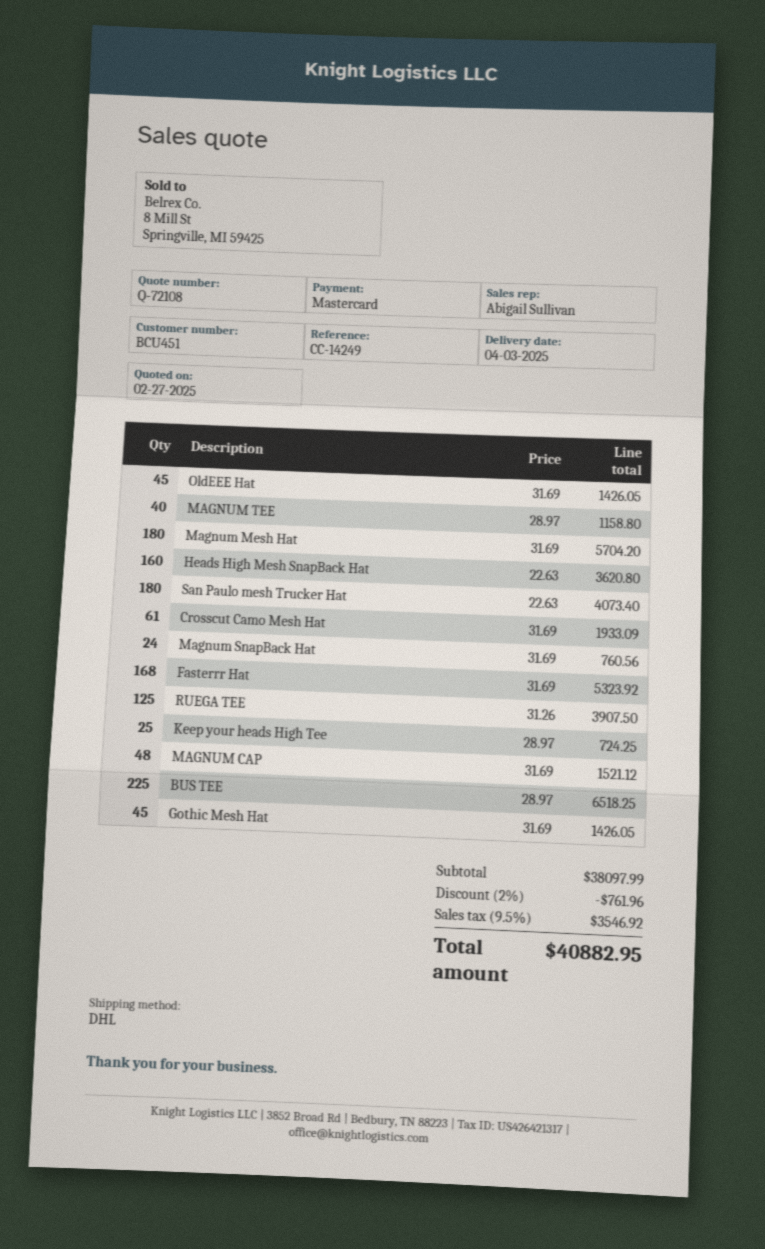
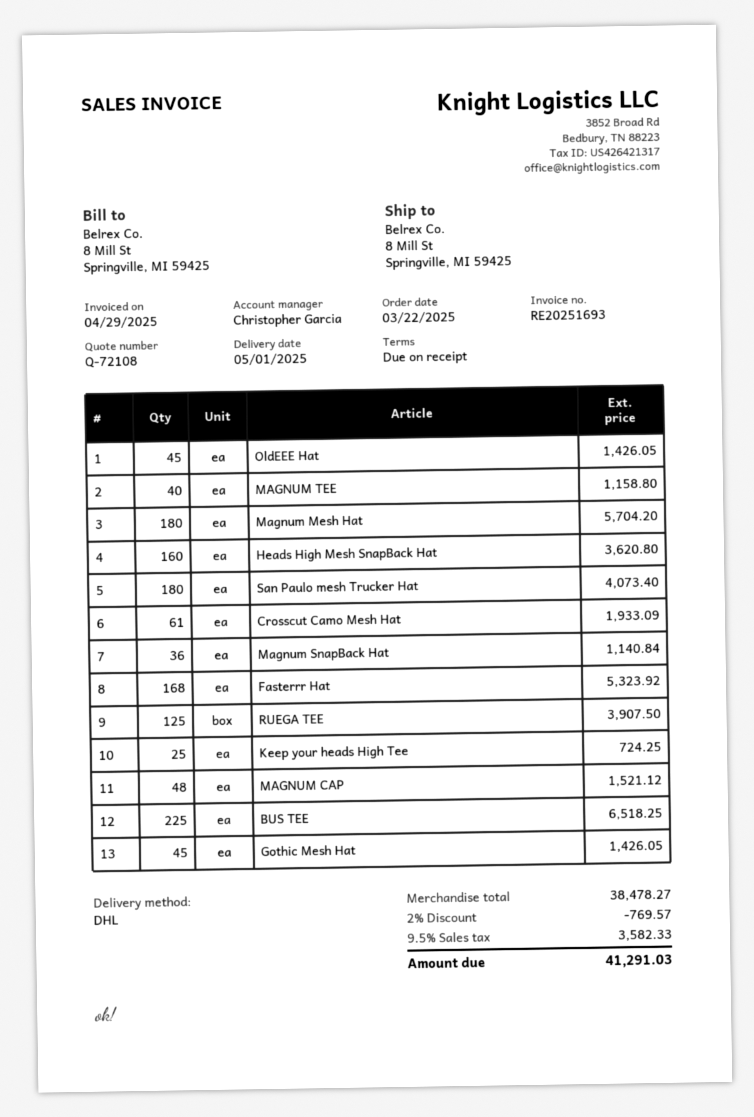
delivery date: 2025-04-03 -> 2025-05-01
sales rep: Abigail Sullivan -> Christopher Garcia
Magnum SnapBack Hat: 24 for 760.56 -> 36 for 1140.84
subtotal: 38097.99 -> 38478.27
discount: 2% = 761.96 -> 2% = 769.57
tax: 9.5% = 3546.92 -> 9.5% = 3582.33
total: 40882.95 -> 41291.03

